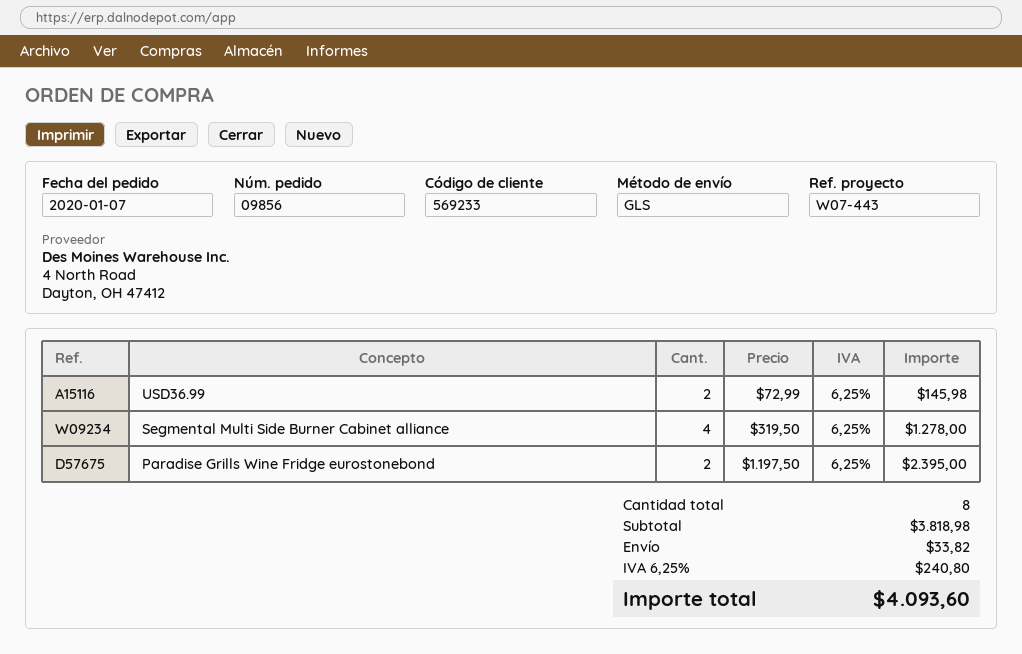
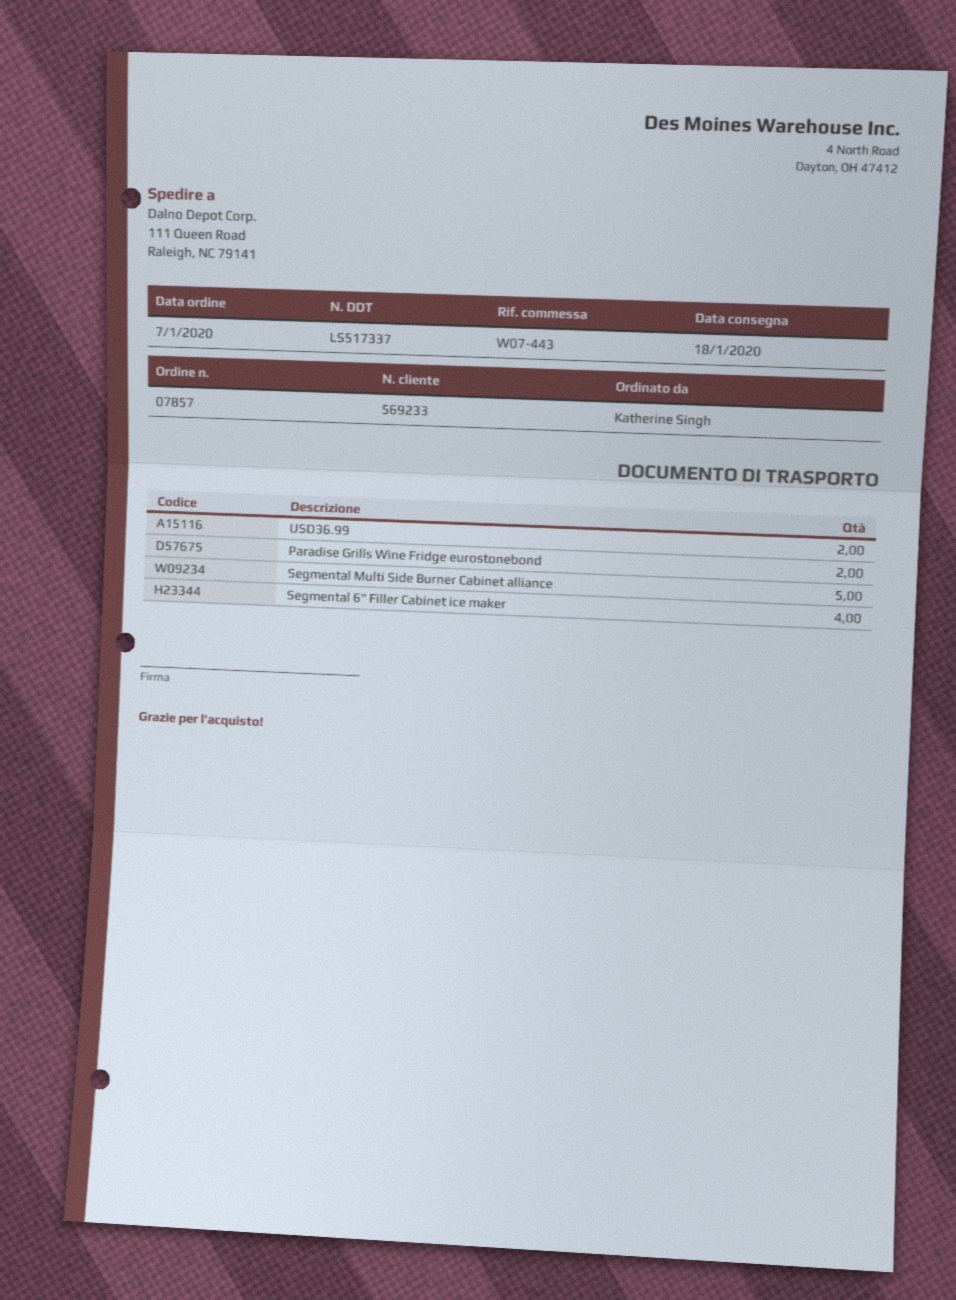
order number: 09856 -> 07857
Segmental Multi Side Burner Cabinet alliance: 4 -> 5
Segmental 6" Filler Cabinet ice maker: none -> 4

